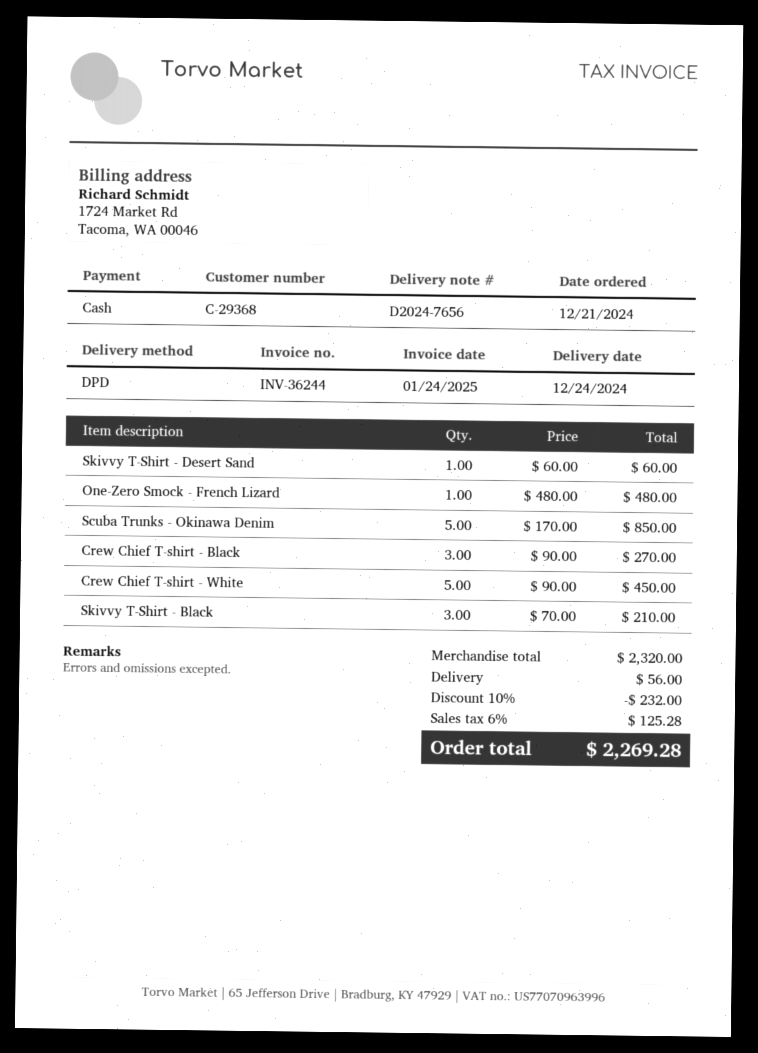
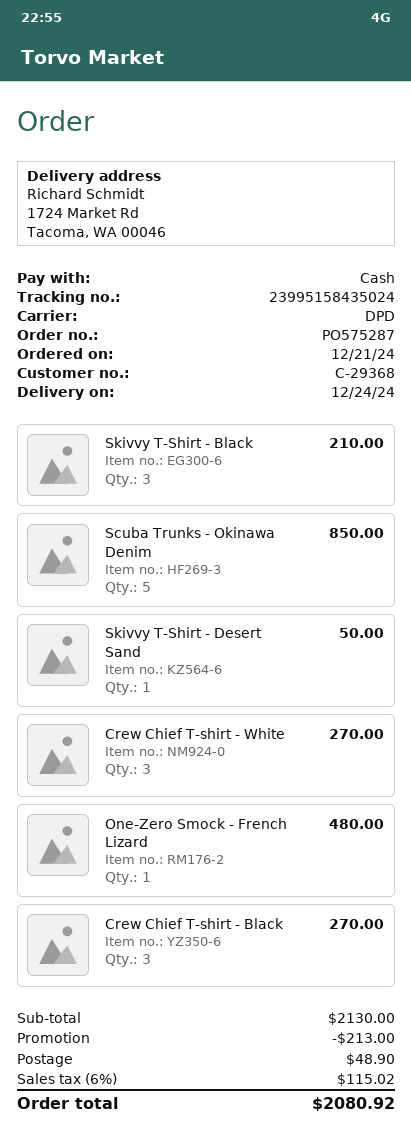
Skivvy T-Shirt - Desert Sand: 1 for 60.00 -> 1 for 50.00
Crew Chief T-shirt - White: 5 for 450.00 -> 3 for 270.00
subtotal: 2320.00 -> 2130.00
discount: 232.00 -> 213.00
shipping: 56.00 -> 48.90
tax: 6% = 125.28 -> 6% = 115.02
total: 2269.28 -> 2080.92

